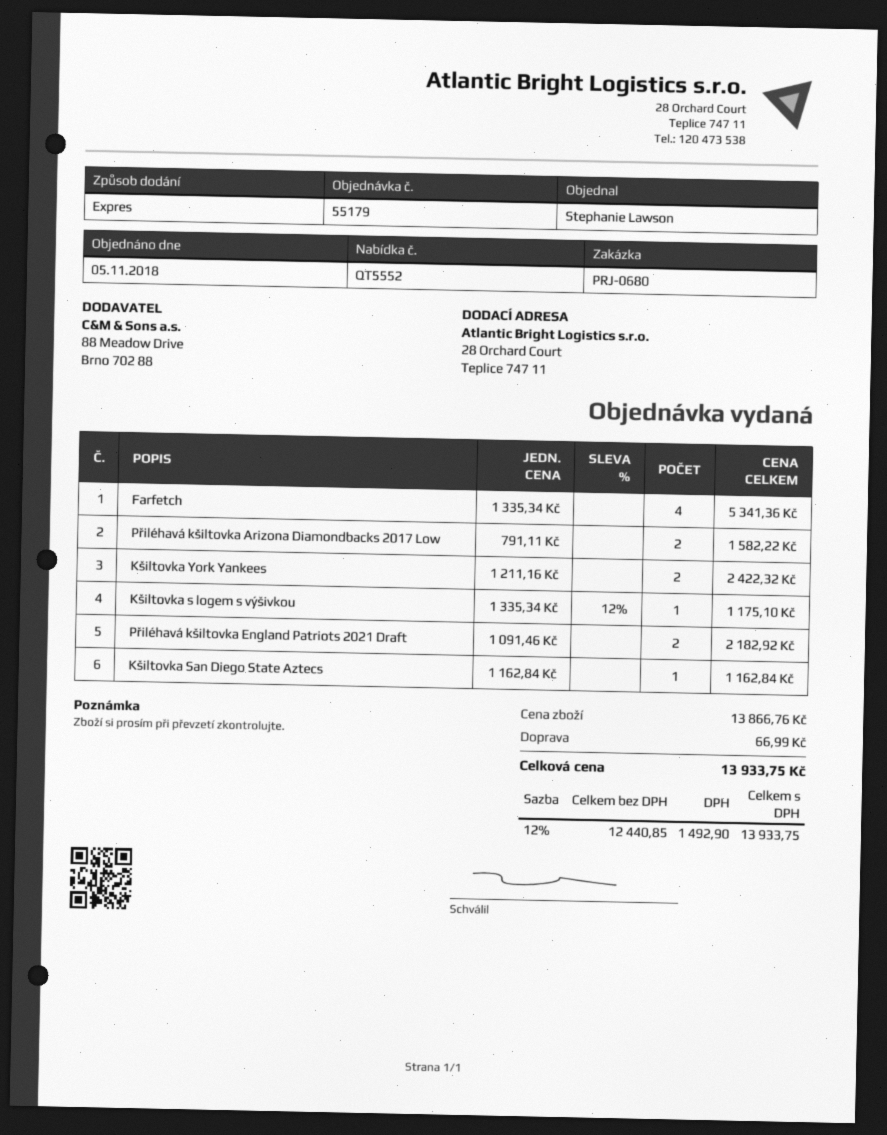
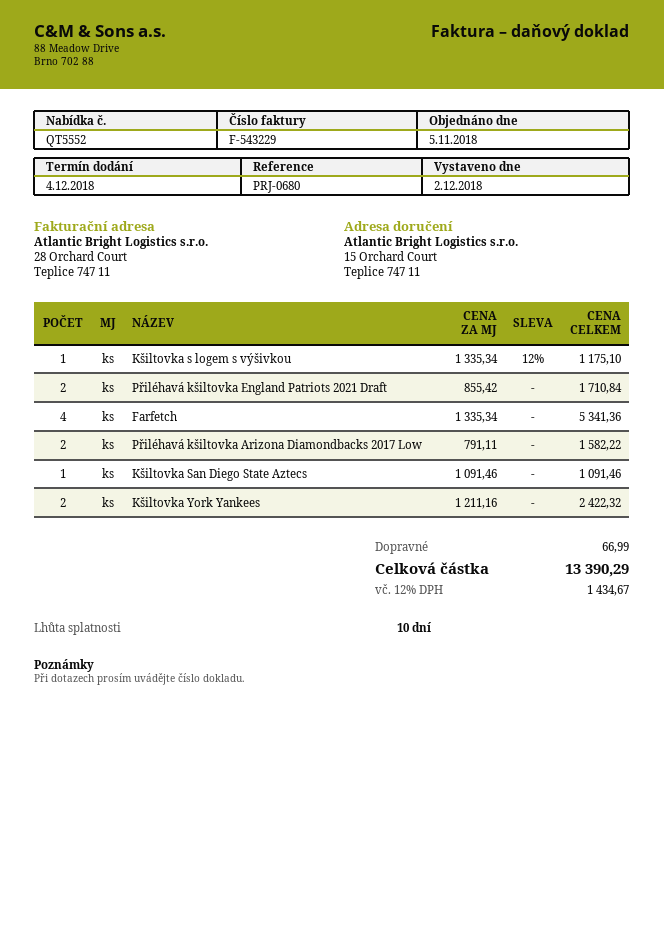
ship to: 28 Orchard Court, Teplice 747 11 -> 15 Orchard Court, Teplice 747 11
Přiléhavá kšiltovka England Patriots 2021 Draft: 2 x 1091.46 = 2182.92 -> 2 x 855.42 = 1710.84
Kšiltovka San Diego State Aztecs: 1 x 1162.84 = 1162.84 -> 1 x 1091.46 = 1091.46
tax: 12% = 1492.90 -> 12% = 1434.67
total: 13933.75 -> 13390.29

